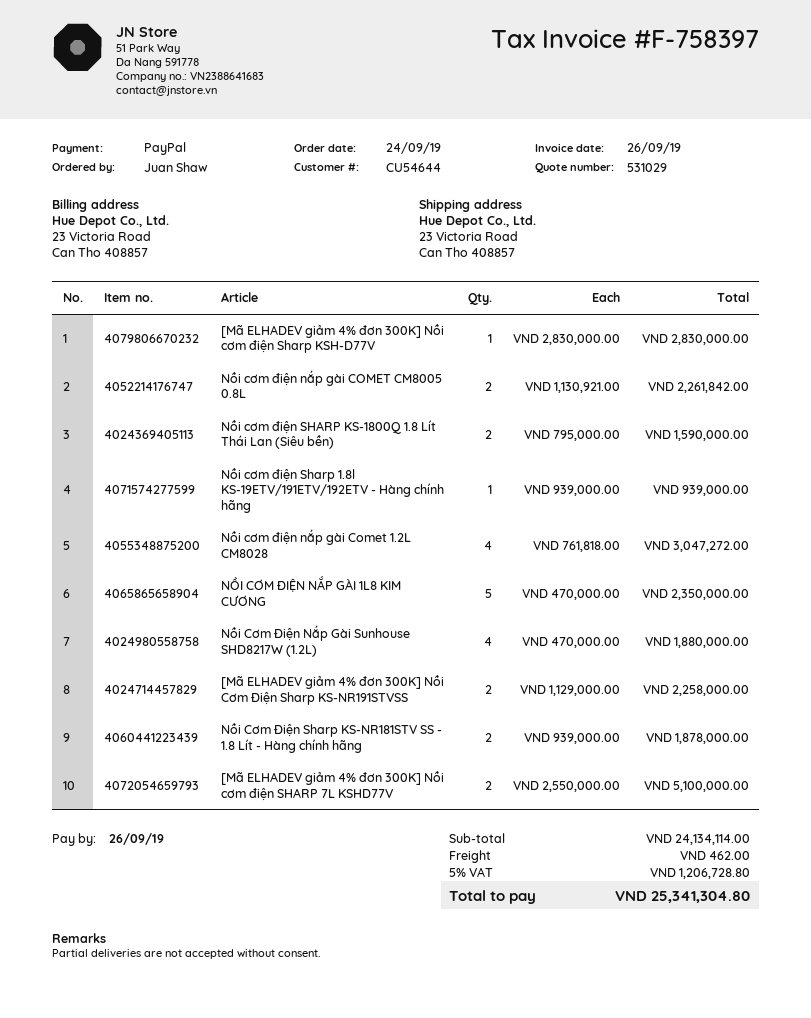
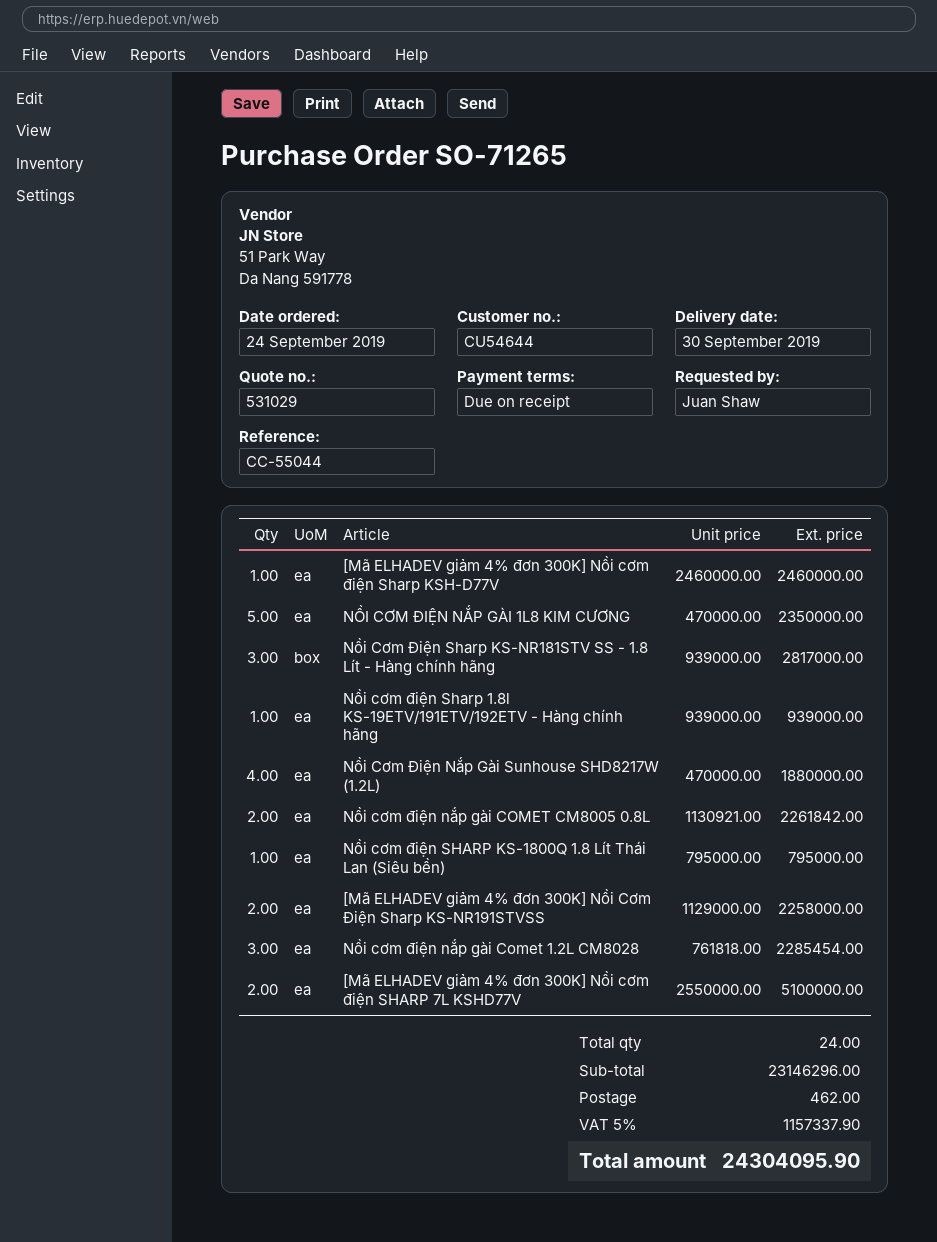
[Mã ELHADEV giảm 4% đơn 300K] Nồi cơm điện Sharp KSH-D77V: 1 x 2830000.00 = 2830000.00 -> 1 x 2460000.00 = 2460000.00
Nồi cơm điện SHARP KS-1800Q 1.8 Lít Thái Lan (Siêu bền): 2 x 795000.00 = 1590000.00 -> 1 x 795000.00 = 795000.00
Nồi cơm điện nắp gài Comet 1.2L CM8028: 4 x 761818.00 = 3047272.00 -> 3 x 761818.00 = 2285454.00
Nồi Cơm Điện Sharp KS-NR181STV SS - 1.8 Lít - Hàng chính hãng: 2 x 939000.00 = 1878000.00 -> 3 x 939000.00 = 2817000.00
subtotal: 24134114.00 -> 23146296.00
tax: 5% = 1206728.80 -> 5% = 1157337.90
total: 25341304.80 -> 24304095.90

